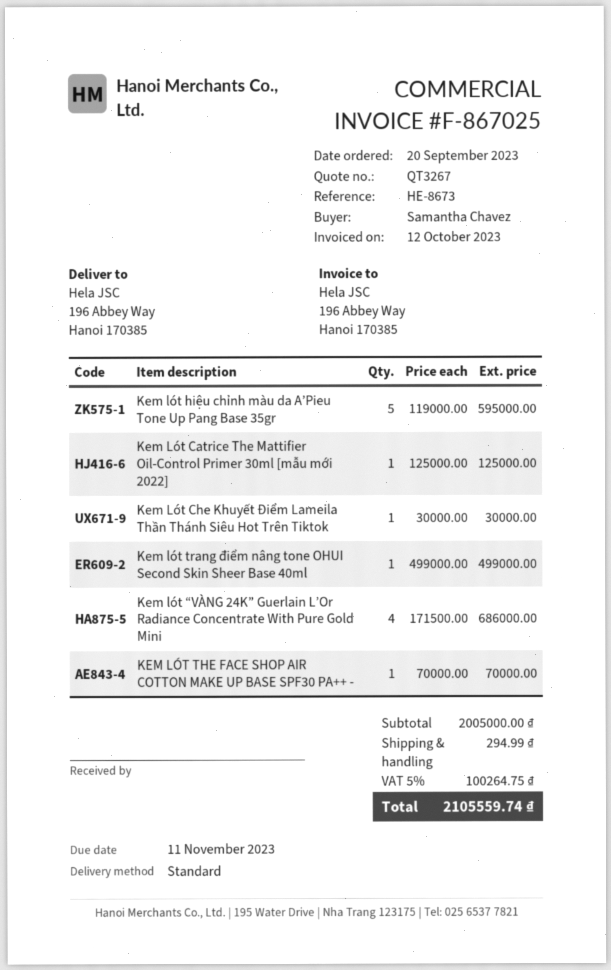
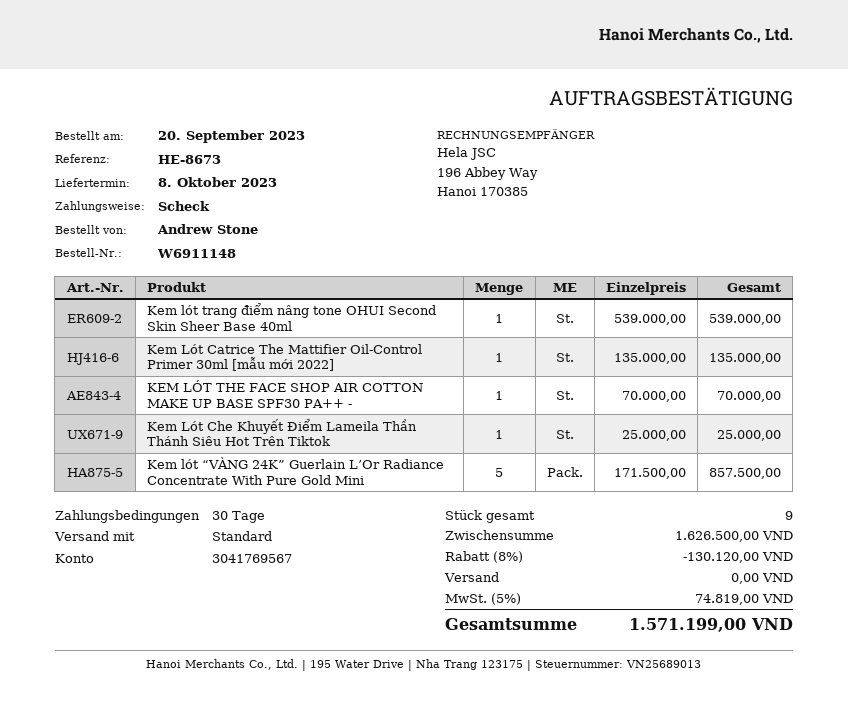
ordered by: Samantha Chavez -> Andrew Stone
Kem lót hiệu chỉnh màu da A’Pieu Tone Up Pang Base 35gr: 5 x 119000.00 = 595000.00 -> none
Kem Lót Catrice The Mattifier Oil-Control Primer 30ml [mẫu mới 2022]: 1 x 125000.00 = 125000.00 -> 1 x 135000.00 = 135000.00
Kem Lót Che Khuyết Điểm Lameila Thần Thánh Siêu Hot Trên Tiktok: 1 x 30000.00 = 30000.00 -> 1 x 25000.00 = 25000.00
Kem lót trang điểm nâng tone OHUI Second Skin Sheer Base 40ml: 1 x 499000.00 = 499000.00 -> 1 x 539000.00 = 539000.00
Kem lót “VÀNG 24K” Guerlain L’Or Radiance Concentrate With Pure Gold Mini: 4 x 171500.00 = 686000.00 -> 5 x 171500.00 = 857500.00
subtotal: 2005000.00 -> 1626500.00
discount: none -> 8% = 130120.00
shipping: 294.99 -> 0.00
tax: 5% = 100264.75 -> 5% = 74819.00
total: 2105559.74 -> 1571199.00

